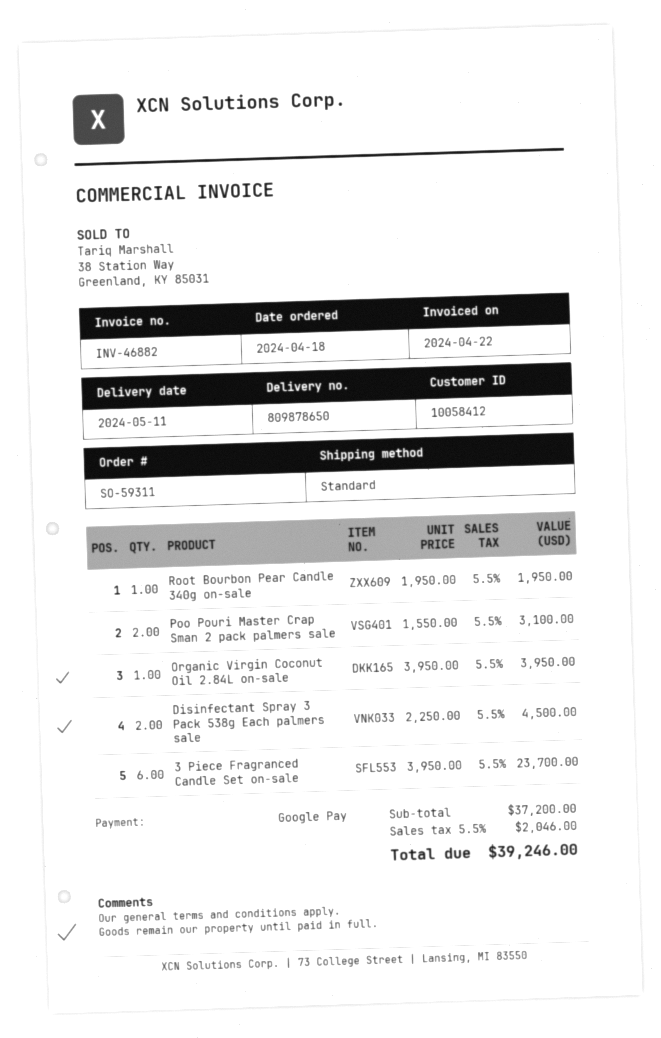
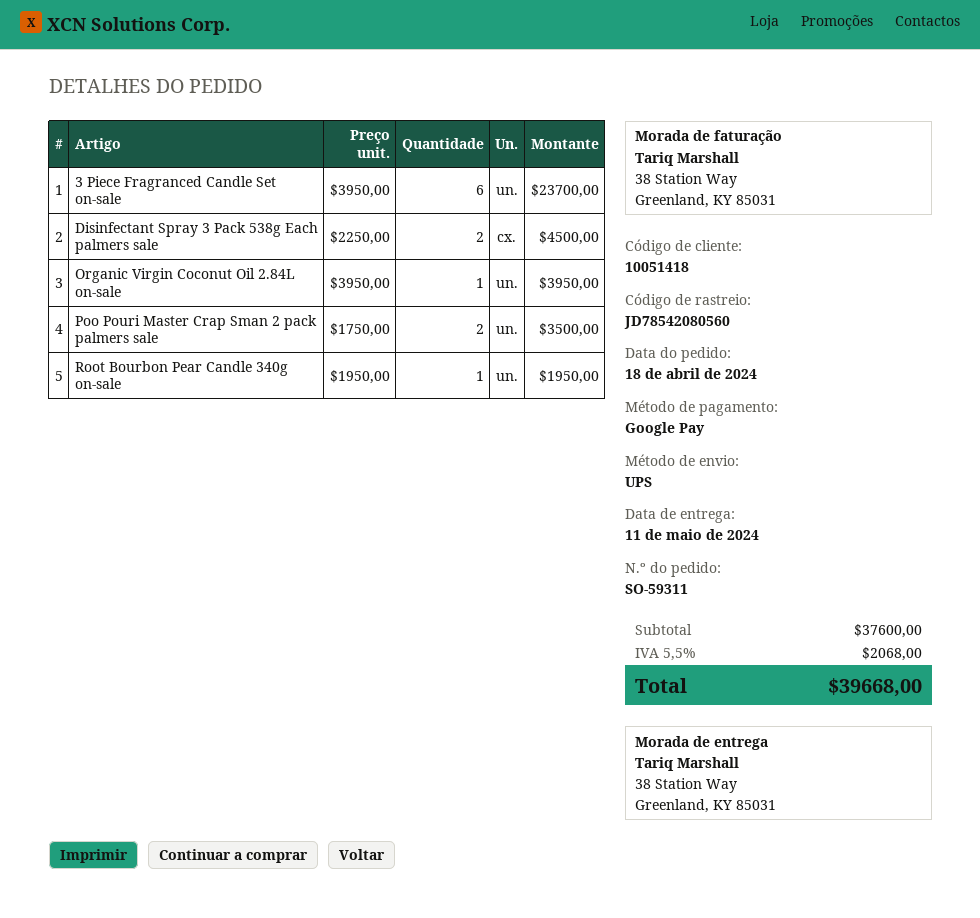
customer number: 10058412 -> 10051418
shipping method: standard -> UPS
Poo Pouri Master Crap Sman 2 pack palmers sale: 2 x 1550.00 = 3100.00 -> 2 x 1750.00 = 3500.00
subtotal: 37200.00 -> 37600.00
tax: 5.5% = 2046.00 -> 5.5% = 2068.00
total: 39246.00 -> 39668.00

